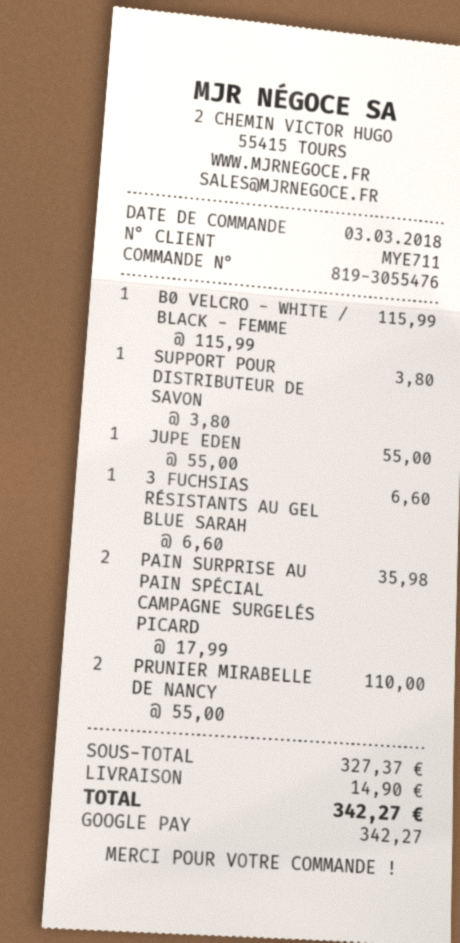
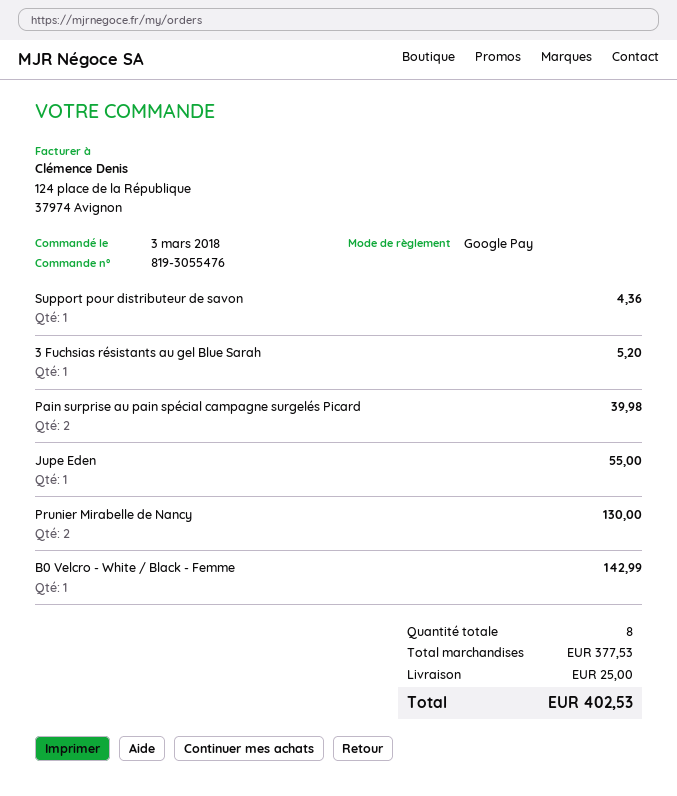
B0 VELCRO - WHITE / BLACK - FEMME: 1 for 115.99 -> 1 for 142.99
SUPPORT POUR DISTRIBUTEUR DE SAVON: 1 for 3.80 -> 1 for 4.36
3 FUCHSIAS RÉSISTANTS AU GEL BLUE SARAH: 1 for 6.60 -> 1 for 5.20
PAIN SURPRISE AU PAIN SPÉCIAL CAMPAGNE SURGELÉS PICARD: 2 for 35.98 -> 2 for 39.98
PRUNIER MIRABELLE DE NANCY: 2 for 110.00 -> 2 for 130.00
subtotal: 327.37 -> 377.53
shipping: 14.90 -> 25.00
total: 342.27 -> 402.53

